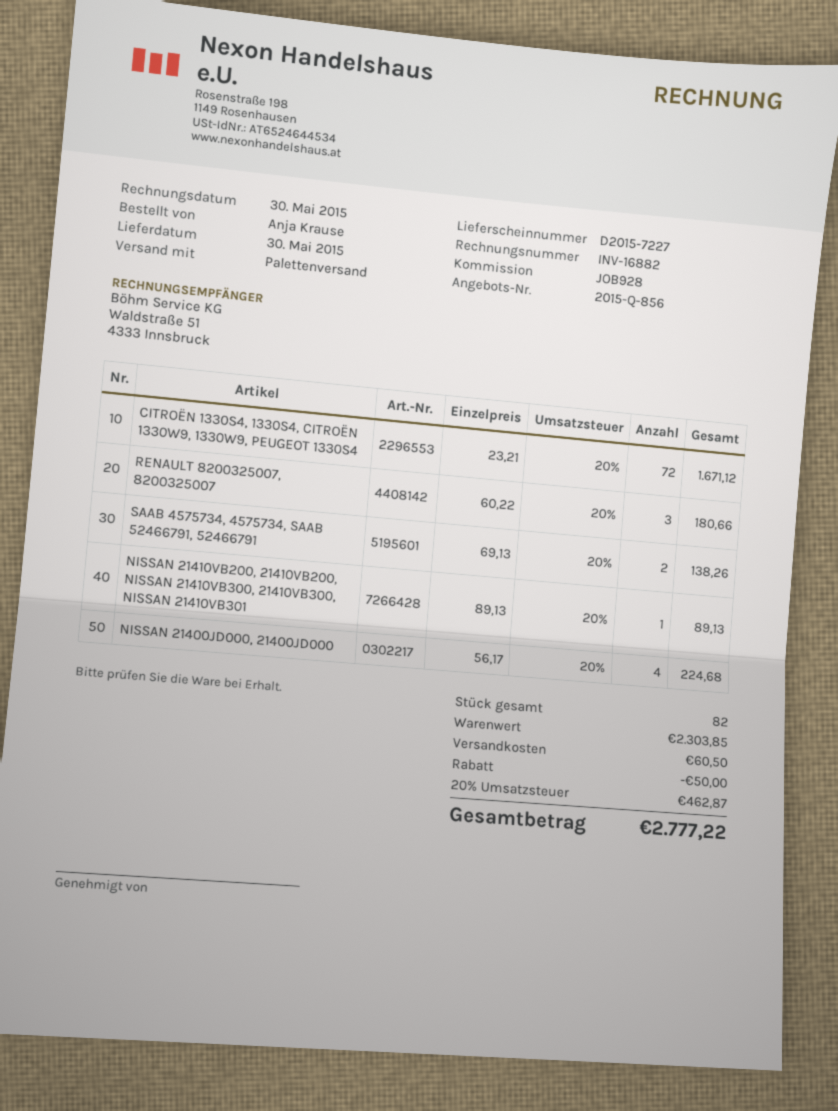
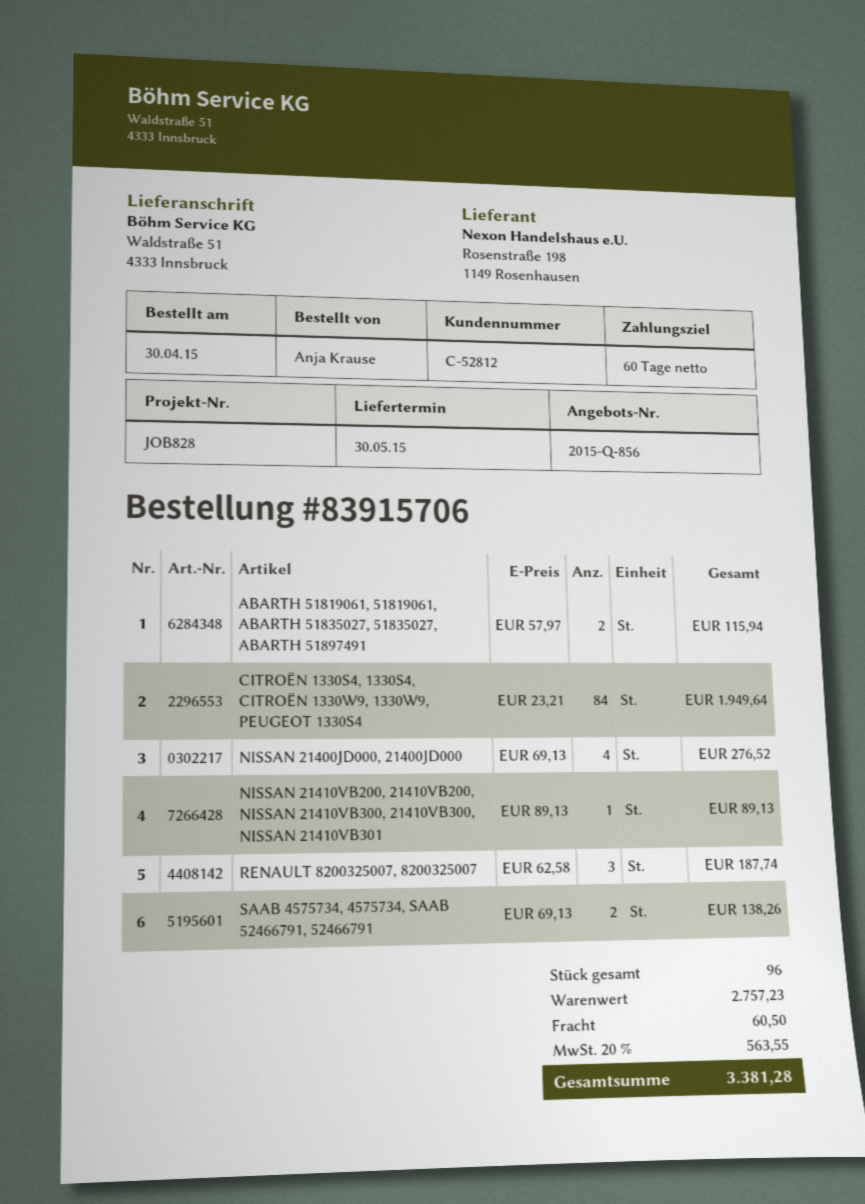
reference: JOB928 -> JOB828
CITROËN 1330S4, 1330S4, CITROËN 1330W9, 1330W9, PEUGEOT 1330S4: 72 x 23.21 = 1671.12 -> 84 x 23.21 = 1949.64
RENAULT 8200325007, 8200325007: 3 x 60.22 = 180.66 -> 3 x 62.58 = 187.74
NISSAN 21400JD000, 21400JD000: 4 x 56.17 = 224.68 -> 4 x 69.13 = 276.52
ABARTH 51819061, 51819061, ABARTH 51835027, 51835027, ABARTH 51897491: none -> 2 x 57.97 = 115.94
total quantity: 82 -> 96
subtotal: 2303.85 -> 2757.23
discount: 50.00 -> none
tax: 20% = 462.87 -> 20% = 563.55
total: 2777.22 -> 3381.28

